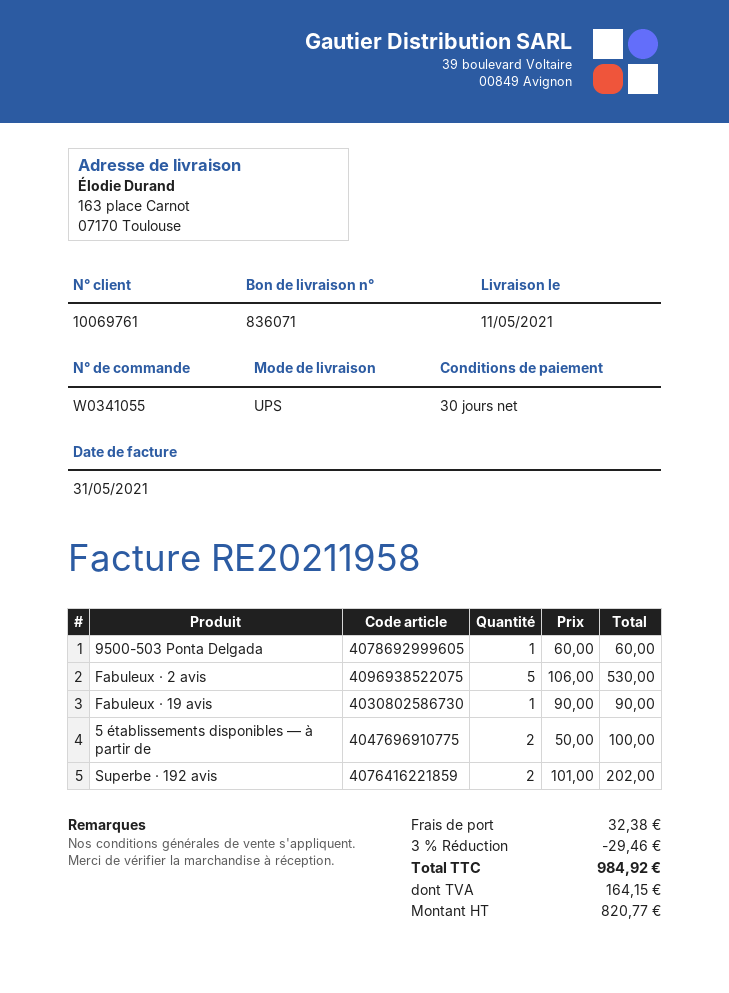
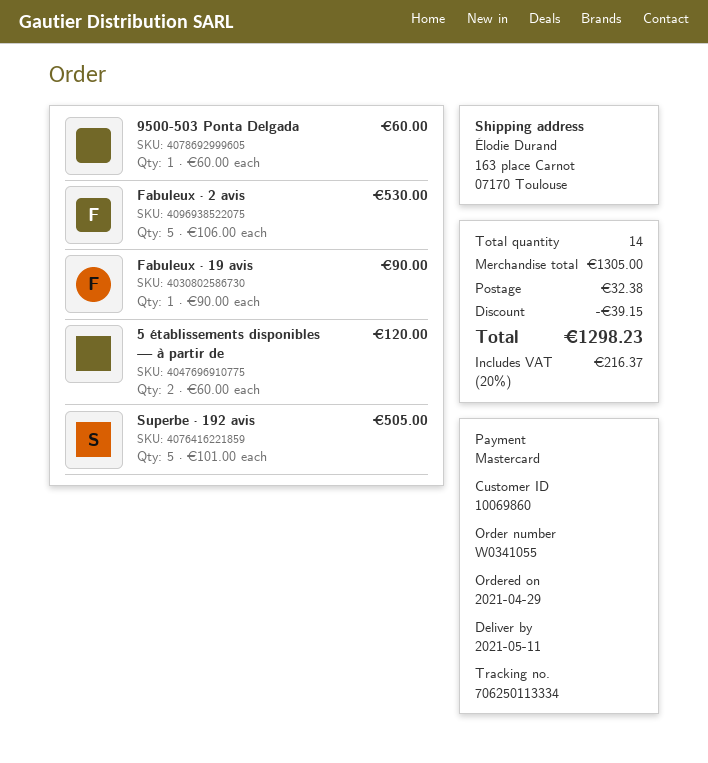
customer number: 10069761 -> 10069860
5 établissements disponibles — à partir de: 2 x 50.00 = 100.00 -> 2 x 60.00 = 120.00
Superbe · 192 avis: 2 x 101.00 = 202.00 -> 5 x 101.00 = 505.00
discount: 29.46 -> 39.15
tax: 164.15 -> 216.37
total: 984.92 -> 1298.23

